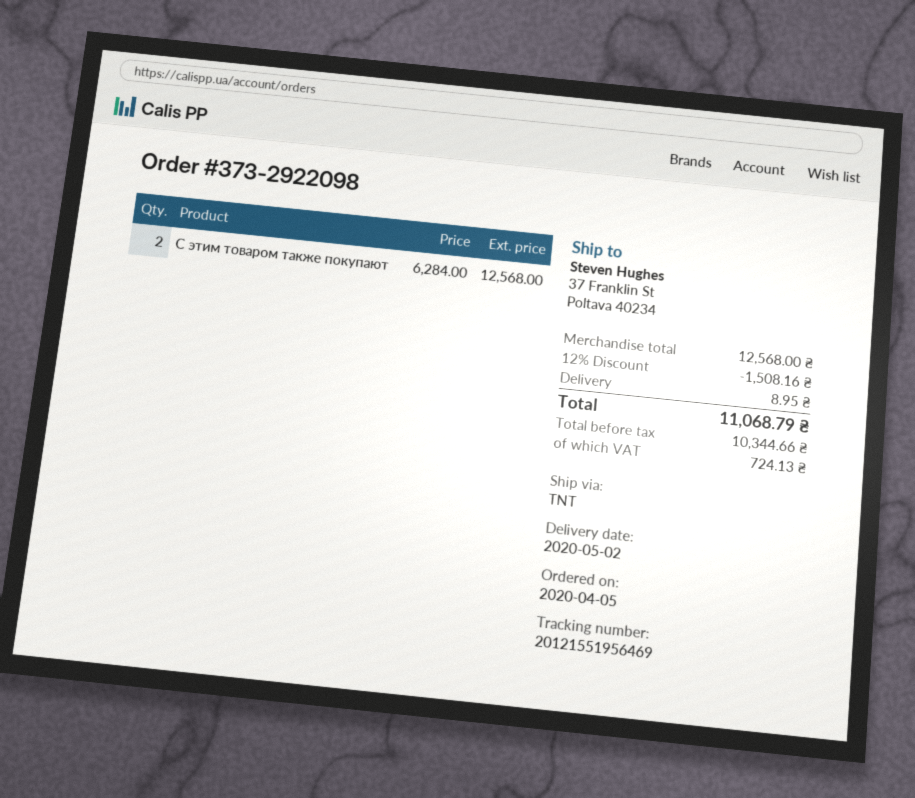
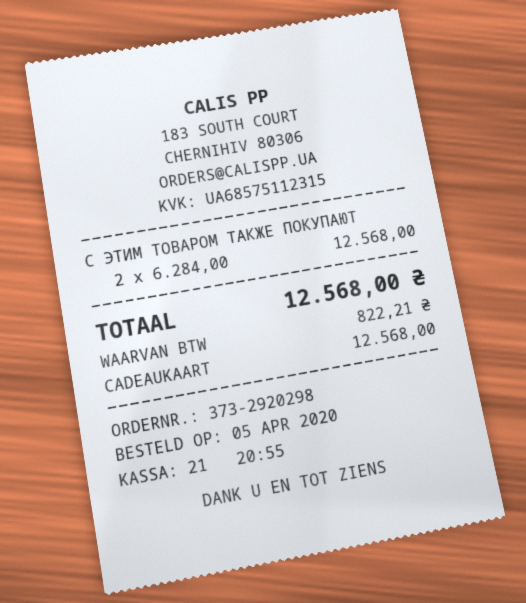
order number: 373-2922098 -> 373-2920298
discount: 12% = 1508.16 -> none
shipping: 8.95 -> none
tax: 724.13 -> 822.21
total: 11068.79 -> 12568.00

